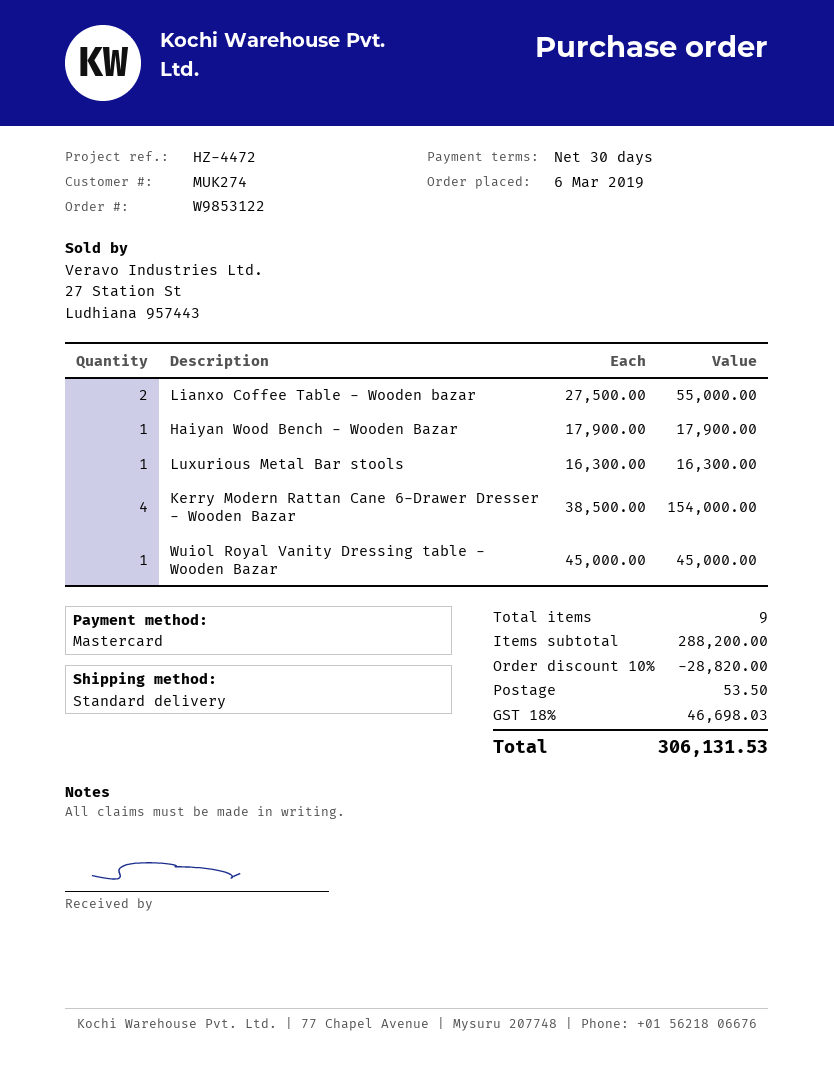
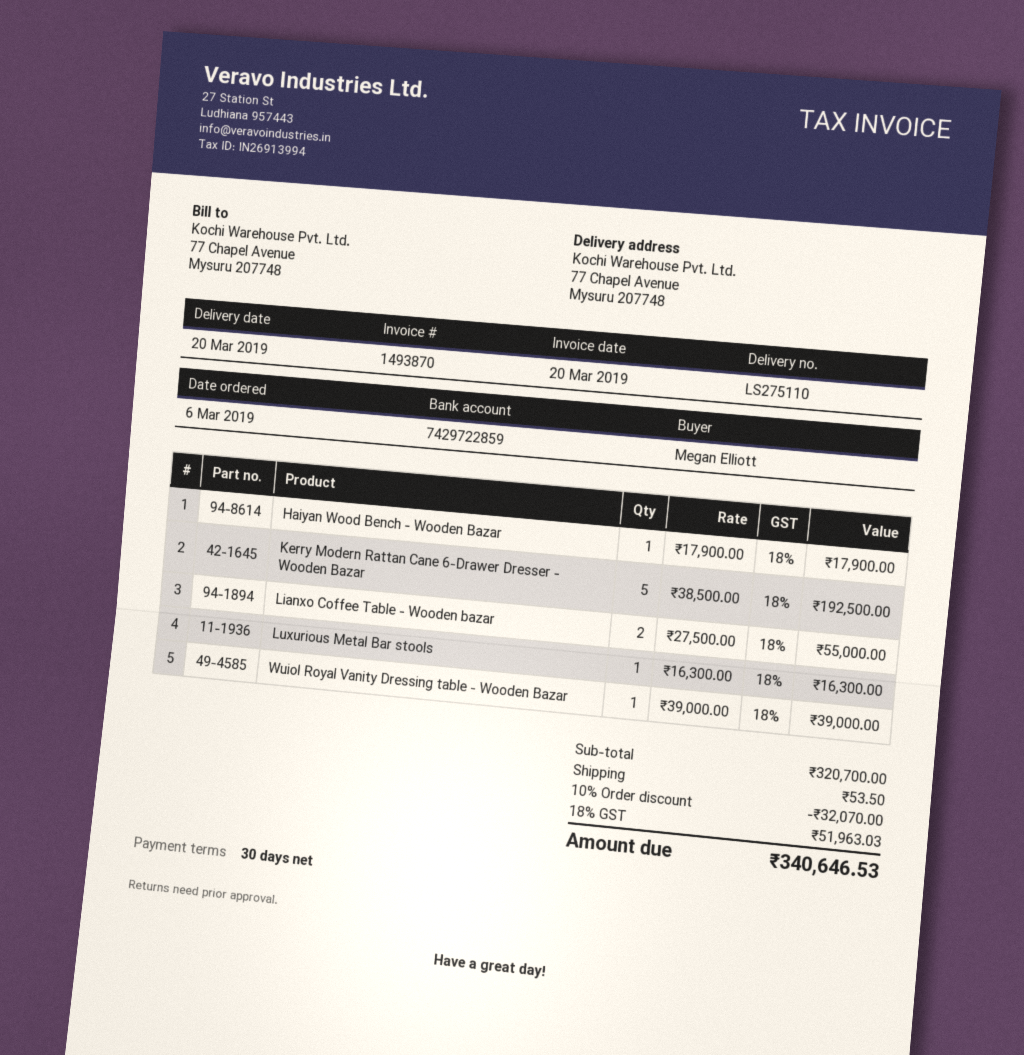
Kerry Modern Rattan Cane 6-Drawer Dresser - Wooden Bazar: 4 x 38500.00 = 154000.00 -> 5 x 38500.00 = 192500.00
Wuiol Royal Vanity Dressing table - Wooden Bazar: 1 x 45000.00 = 45000.00 -> 1 x 39000.00 = 39000.00
subtotal: 288200.00 -> 320700.00
discount: 10% = 28820.00 -> 10% = 32070.00
tax: 18% = 46698.03 -> 18% = 51963.03
total: 306131.53 -> 340646.53

